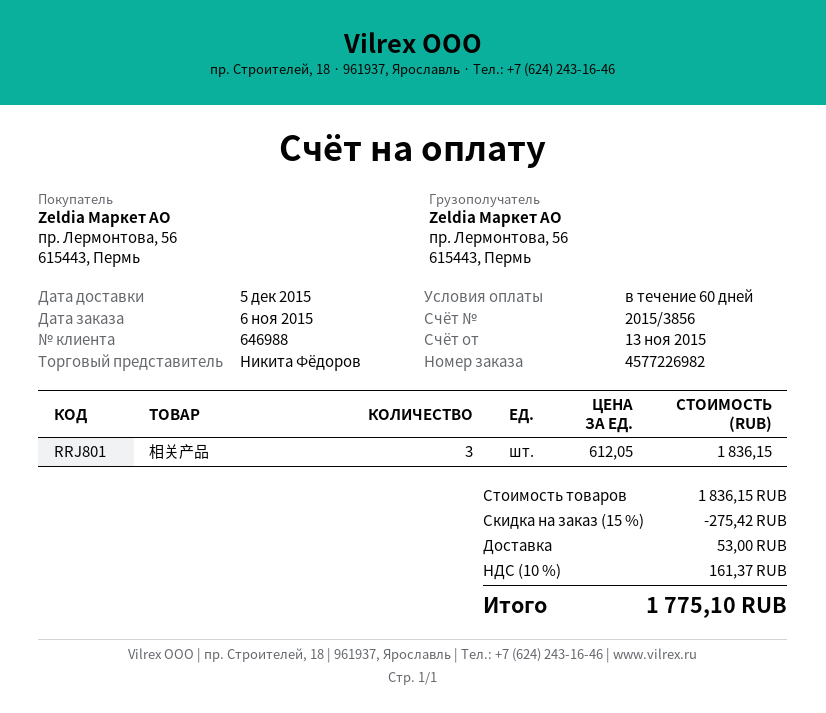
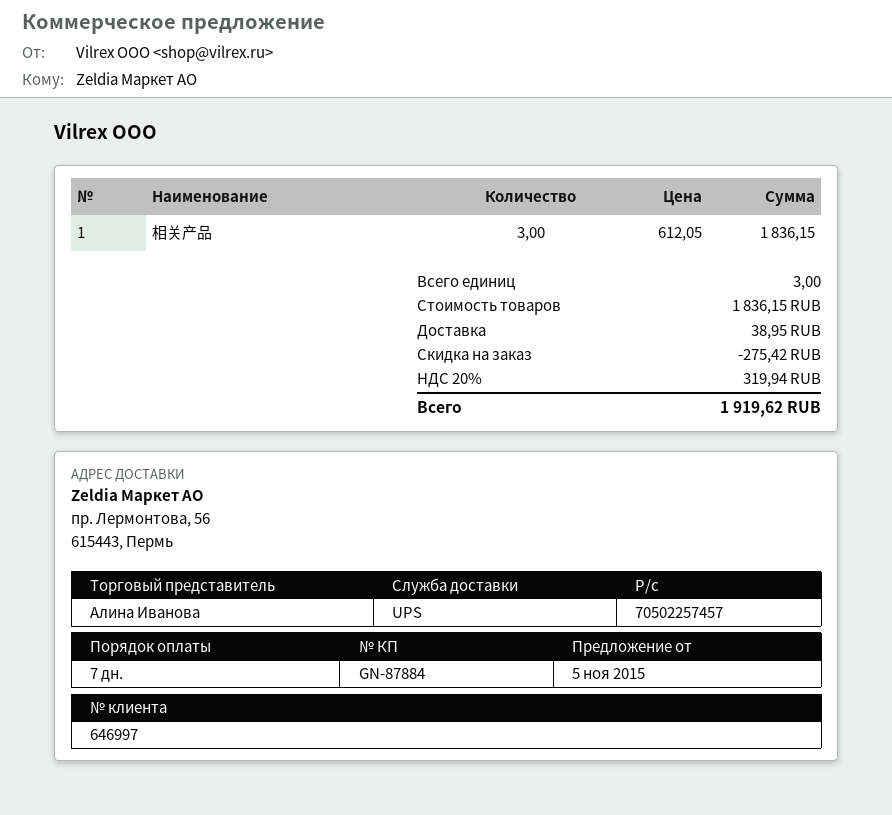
payment terms: 60 days -> 7 days
customer number: 646988 -> 646997
sales rep: Никита Фёдоров -> Алина Иванова
shipping: 53.00 -> 38.95
tax: 10% = 161.37 -> 20% = 319.94
total: 1775.10 -> 1919.62

